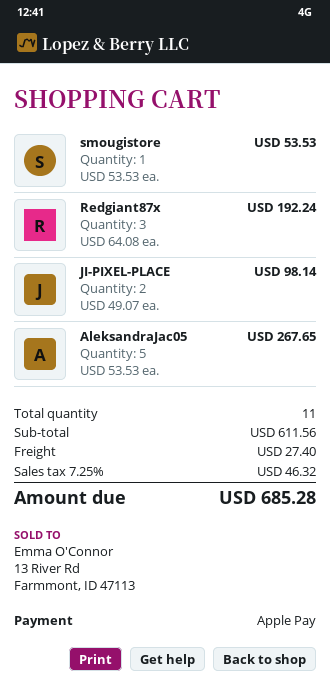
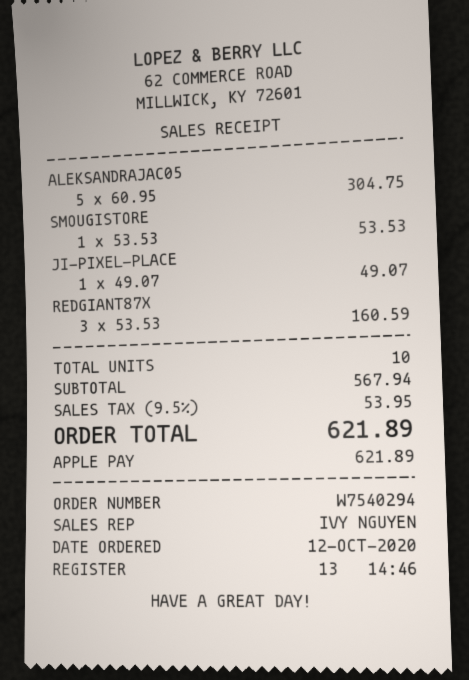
Redgiant87x: 3 x 64.08 = 192.24 -> 3 x 53.53 = 160.59
JI-PIXEL-PLACE: 2 x 49.07 = 98.14 -> 1 x 49.07 = 49.07
AleksandraJac05: 5 x 53.53 = 267.65 -> 5 x 60.95 = 304.75
total quantity: 11 -> 10
subtotal: 611.56 -> 567.94
shipping: 27.40 -> none
tax: 7.25% = 46.32 -> 9.5% = 53.95
total: 685.28 -> 621.89

